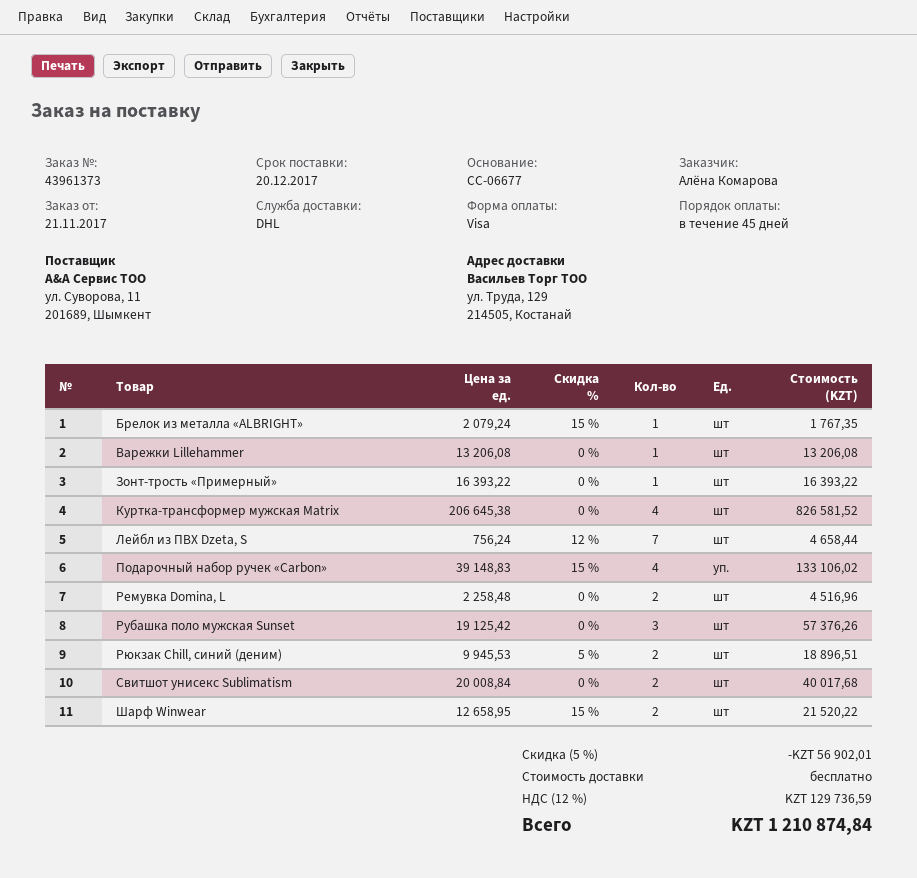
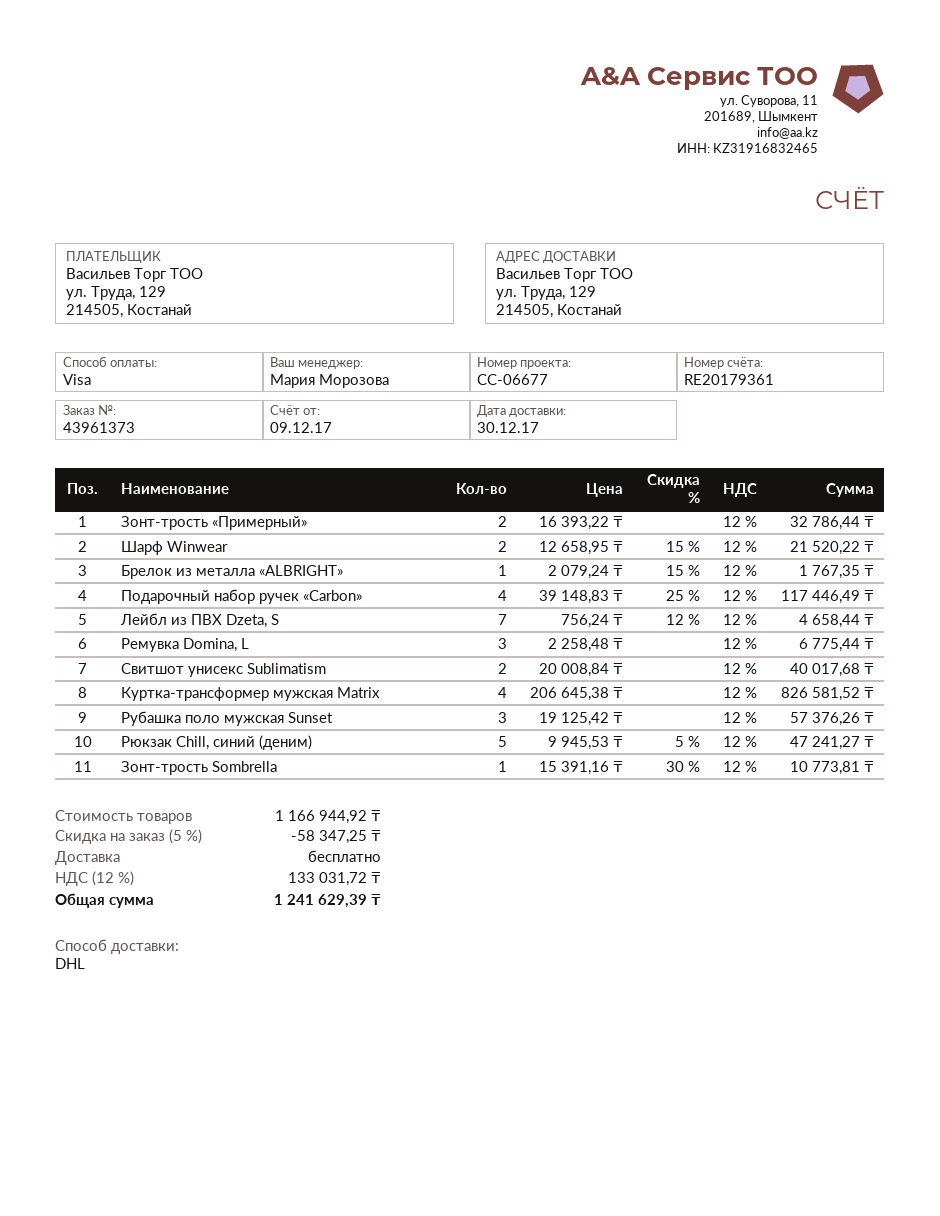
delivery date: 2017-12-20 -> 2017-12-30
Варежки Lillehammer: 1 x 13206.08 = 13206.08 -> none
Зонт-трость «Примерный»: 1 x 16393.22 = 16393.22 -> 2 x 16393.22 = 32786.44
Подарочный набор ручек «Carbon»: 4 x 39148.83 - 15% = 133106.02 -> 4 x 39148.83 - 25% = 117446.49
Ремувка Domina, L: 2 x 2258.48 = 4516.96 -> 3 x 2258.48 = 6775.44
Рюкзак Chill, синий (деним): 2 x 9945.53 - 5% = 18896.51 -> 5 x 9945.53 - 5% = 47241.27
Зонт-трость Sombrella: none -> 1 x 15391.16 - 30% = 10773.81
discount: 5% = 56902.01 -> 5% = 58347.25
tax: 12% = 129736.59 -> 12% = 133031.72
total: 1210874.84 -> 1241629.39

